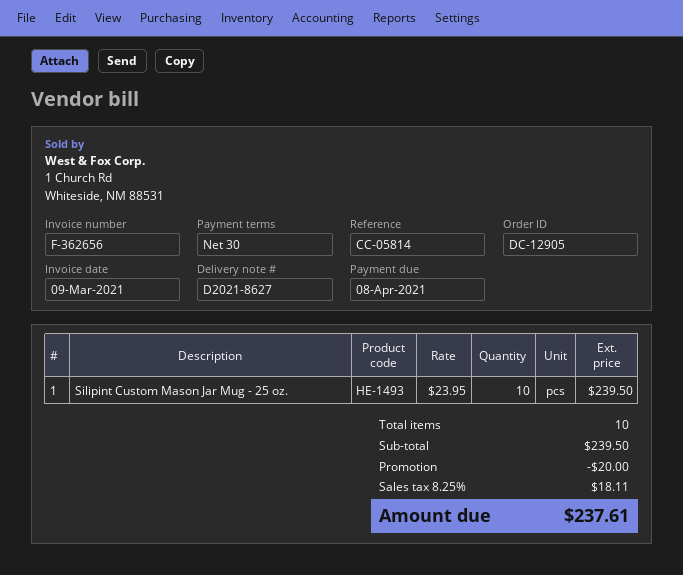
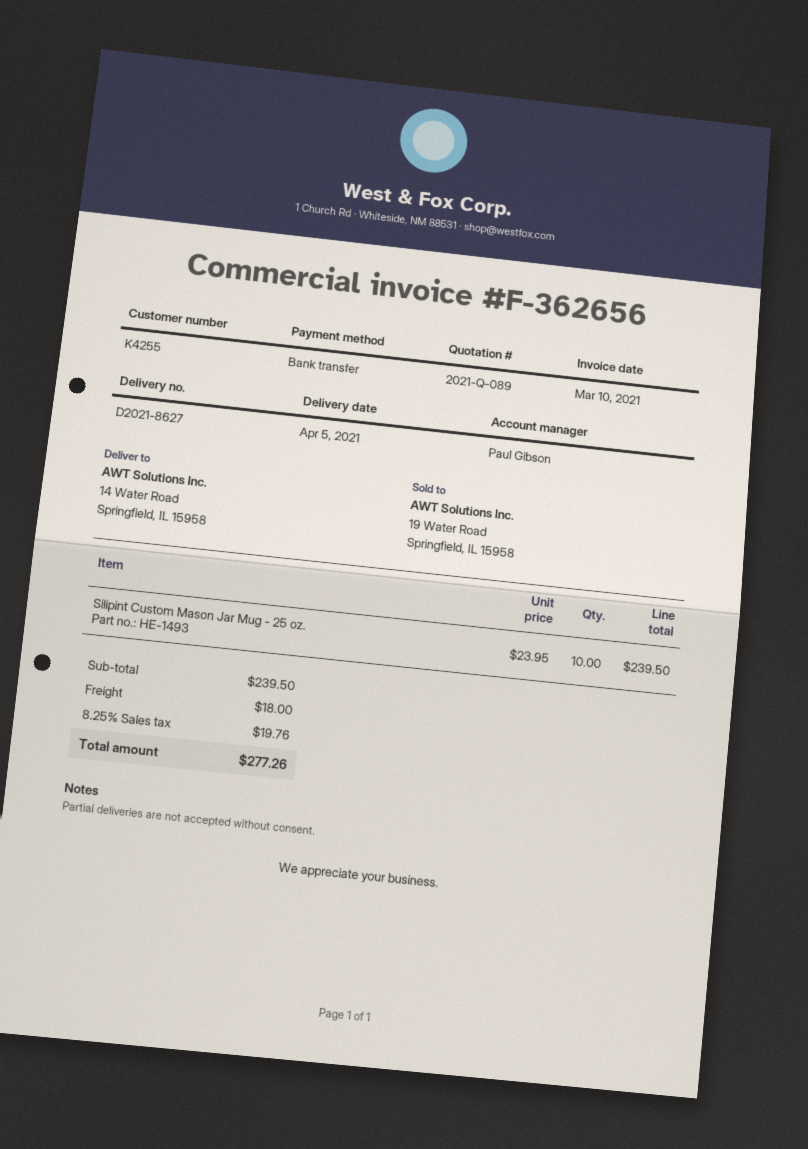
invoice date: 2021-03-09 -> 2021-03-10
discount: 20.00 -> none
shipping: none -> 18.00
tax: 8.25% = 18.11 -> 8.25% = 19.76
total: 237.61 -> 277.26

